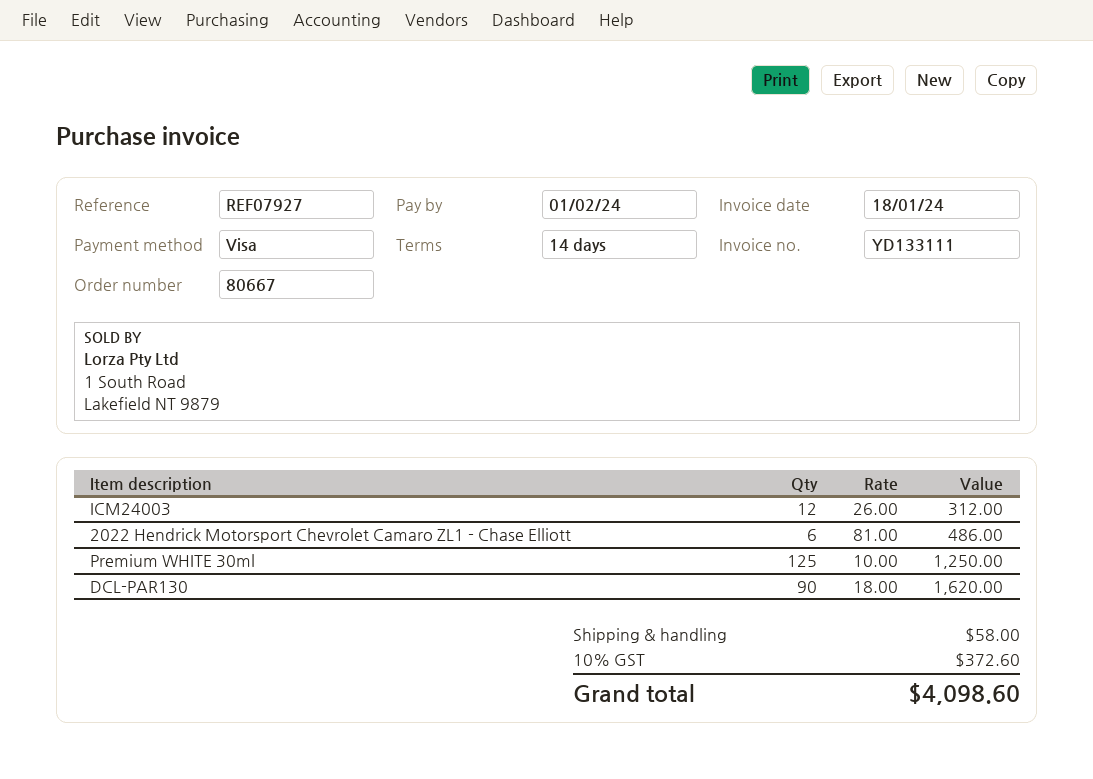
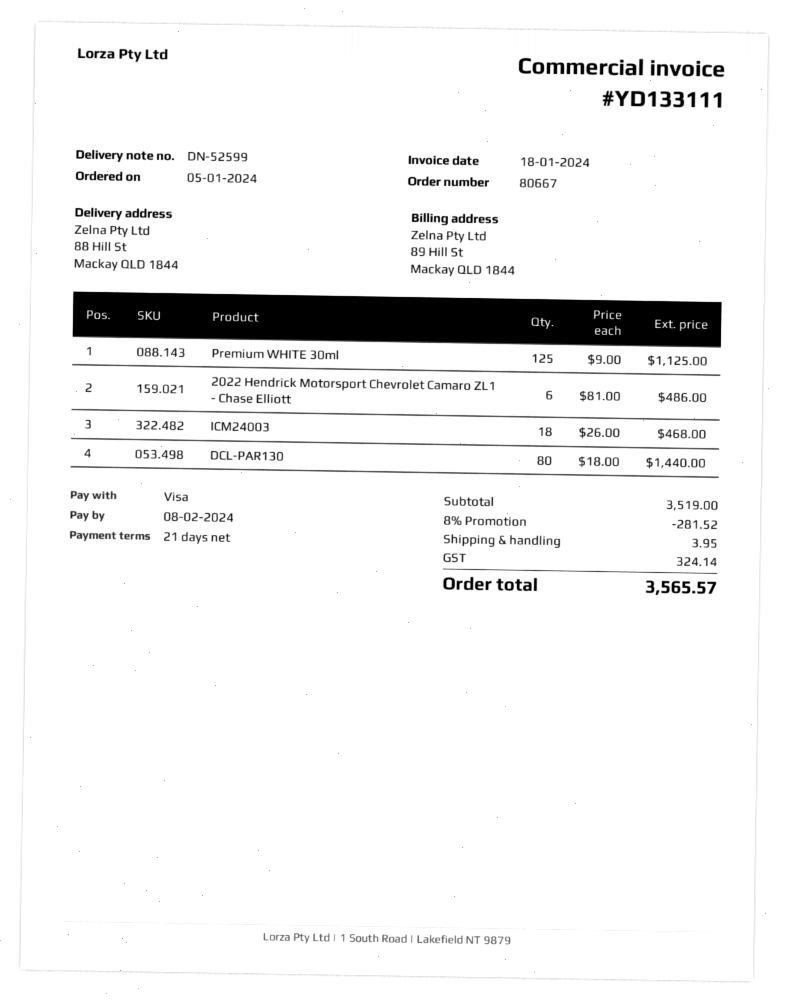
payment terms: 14 days -> 21 days
due date: 2024-02-01 -> 2024-02-08
ICM24003: 12 x 26.00 = 312.00 -> 18 x 26.00 = 468.00
Premium WHITE 30ml: 125 x 10.00 = 1250.00 -> 125 x 9.00 = 1125.00
DCL-PAR130: 90 x 18.00 = 1620.00 -> 80 x 18.00 = 1440.00
discount: none -> 8% = 281.52
shipping: 58.00 -> 3.95
tax: 372.60 -> 324.14
total: 4098.60 -> 3565.57

